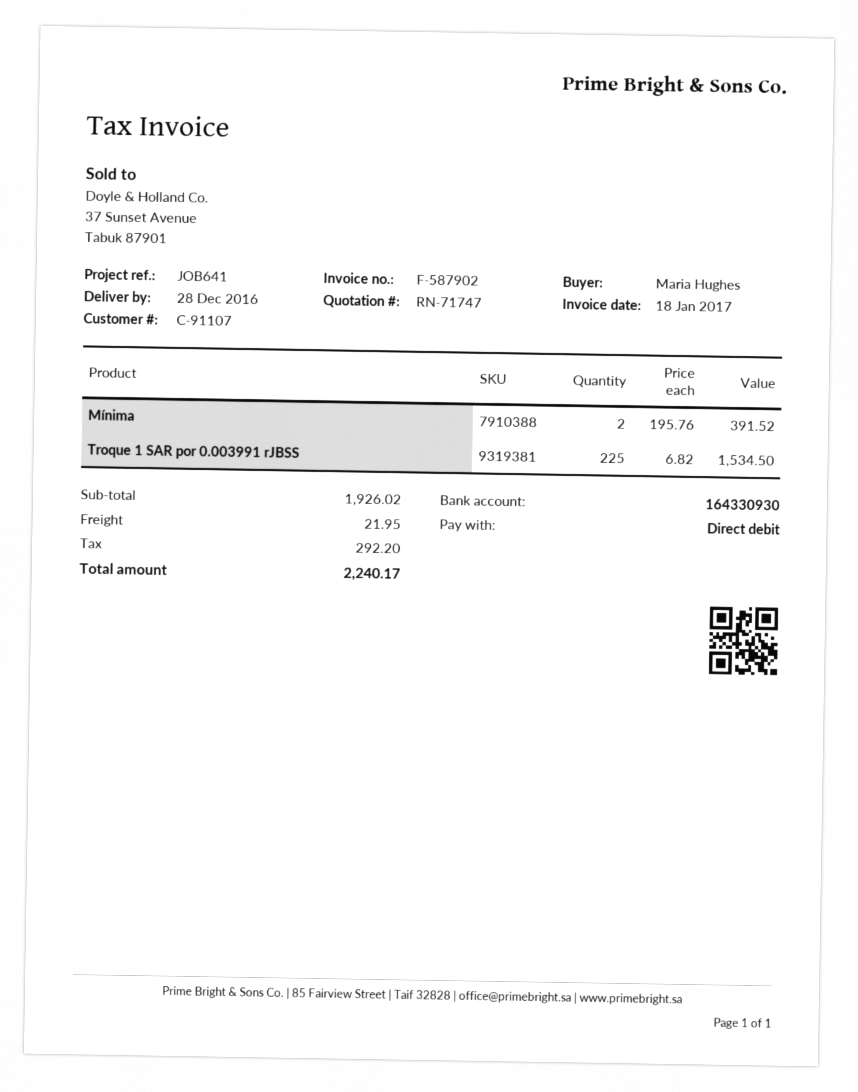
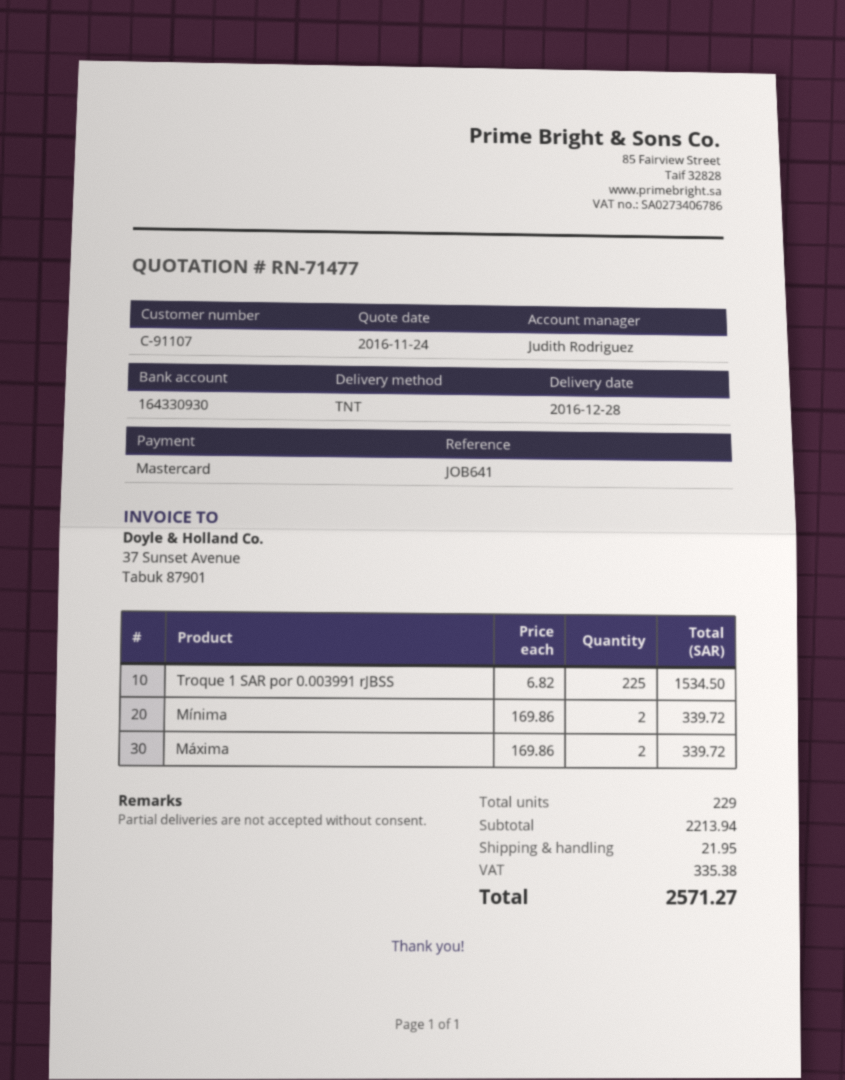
quote number: RN-71747 -> RN-71477
payment method: direct debit -> Mastercard
Mínima: 2 x 195.76 = 391.52 -> 2 x 169.86 = 339.72
Máxima: none -> 2 x 169.86 = 339.72
subtotal: 1926.02 -> 2213.94
tax: 292.20 -> 335.38
total: 2240.17 -> 2571.27

